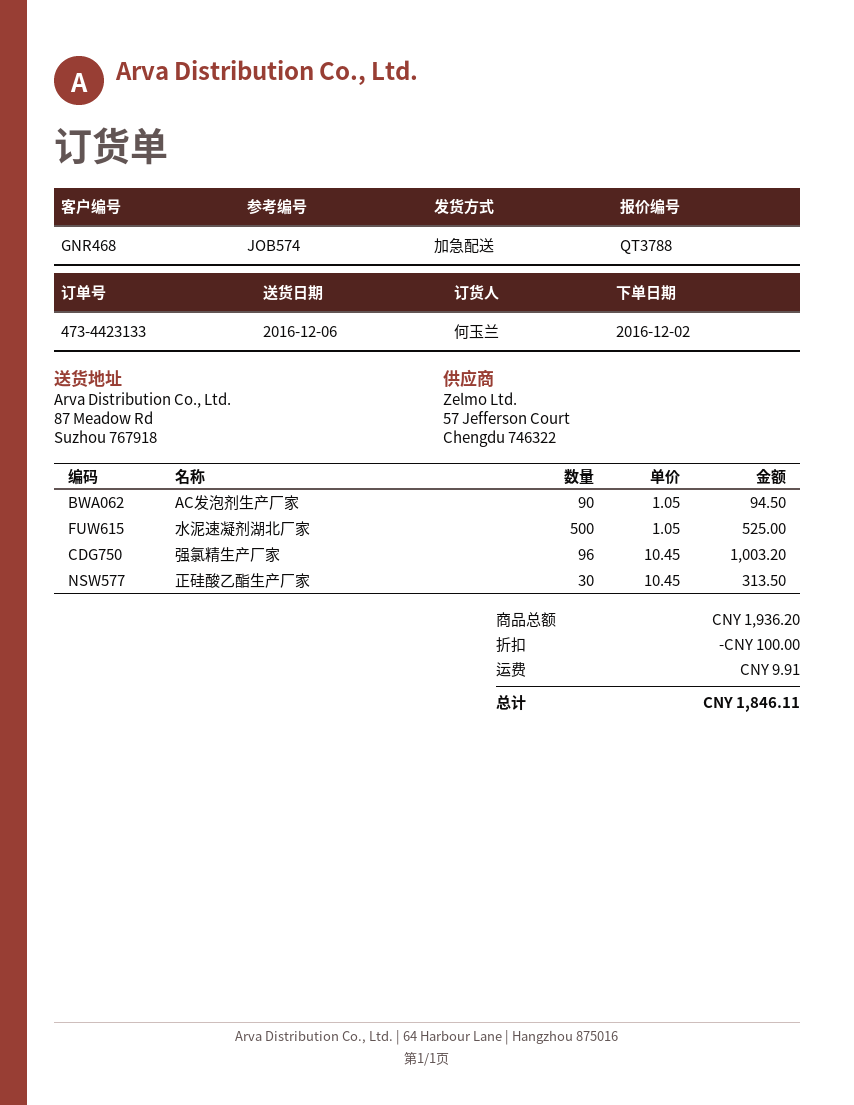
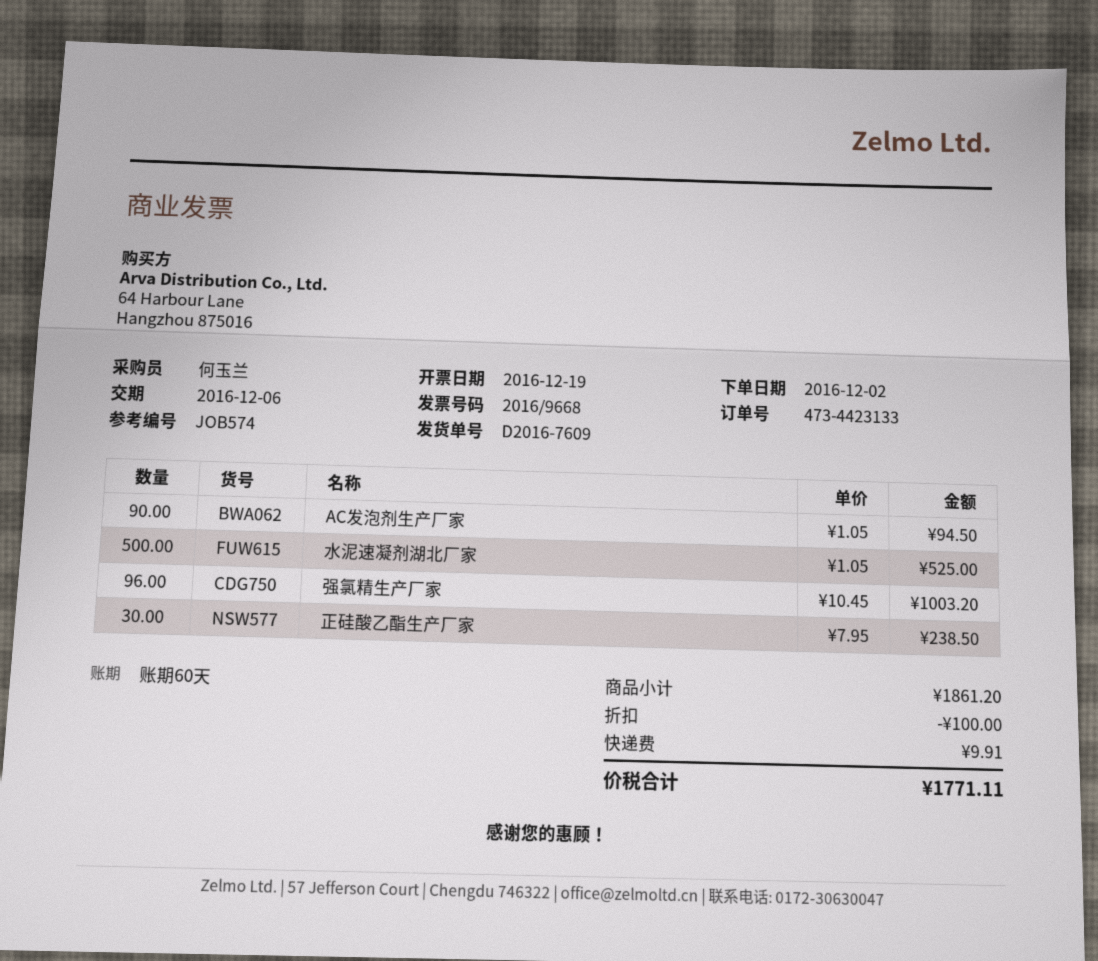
正硅酸乙酯生产厂家: 30 x 10.45 = 313.50 -> 30 x 7.95 = 238.50
subtotal: 1936.20 -> 1861.20
total: 1846.11 -> 1771.11

